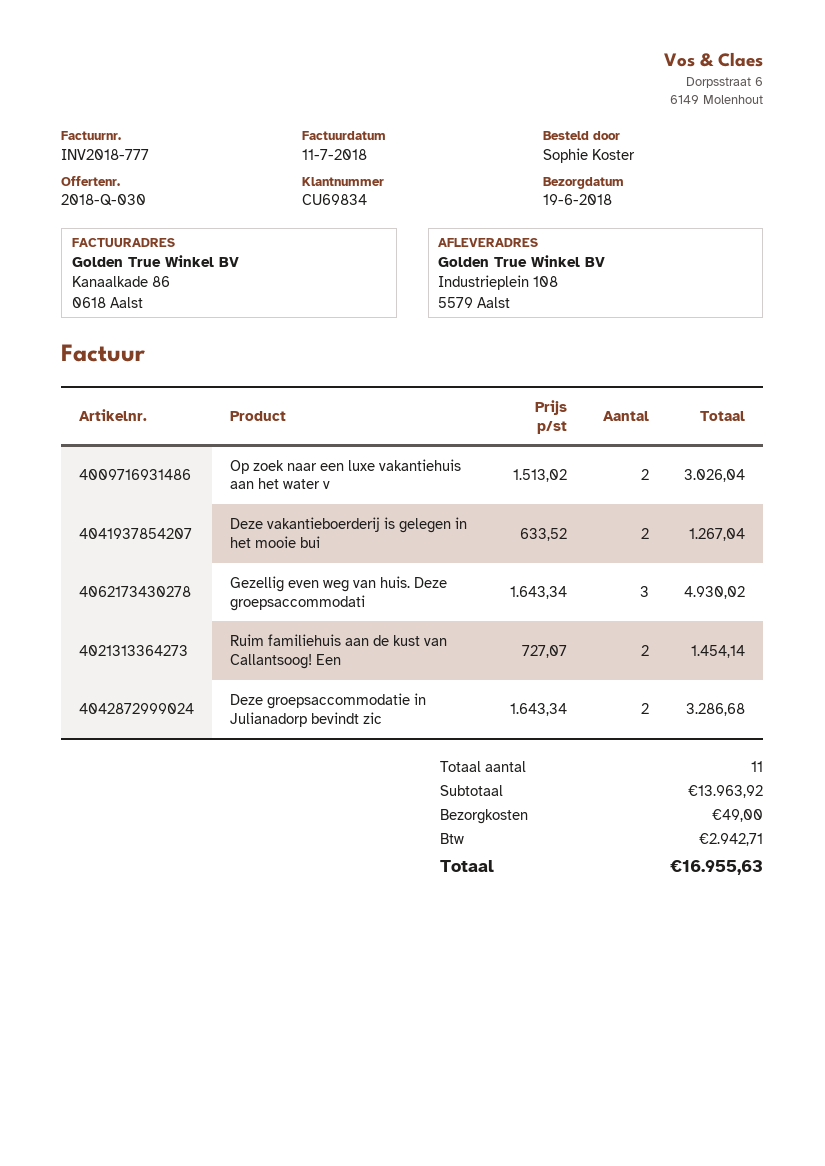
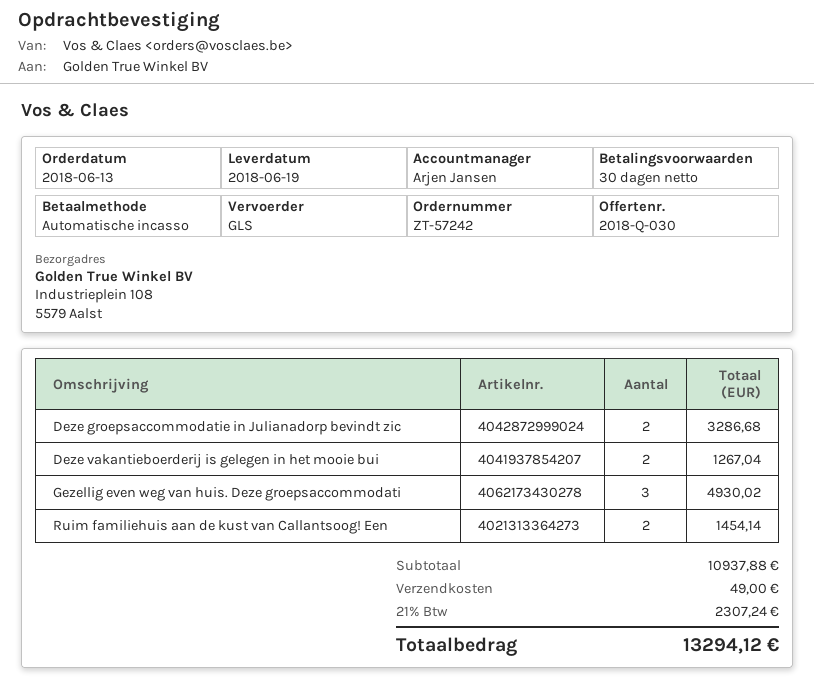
Op zoek naar een luxe vakantiehuis aan het water v: 2 for 3026.04 -> none
subtotal: 13963.92 -> 10937.88
tax: 2942.71 -> 2307.24
total: 16955.63 -> 13294.12

